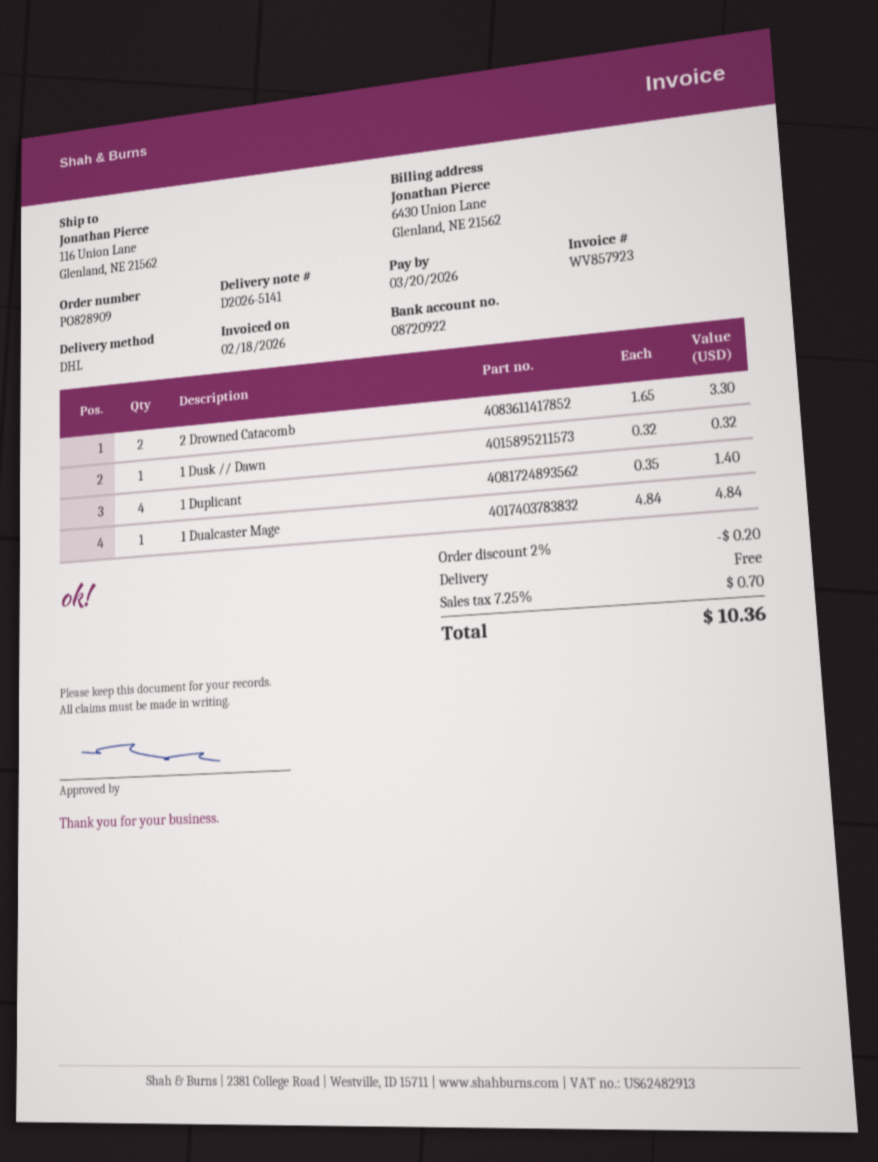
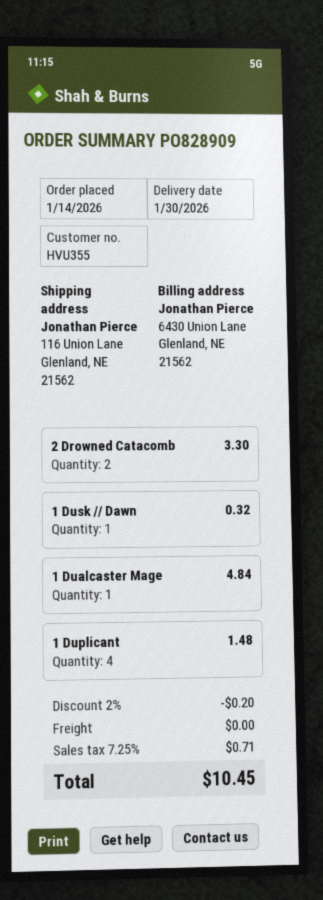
1 Duplicant: 4 for 1.40 -> 4 for 1.48
tax: 7.25% = 0.70 -> 7.25% = 0.71
total: 10.36 -> 10.45

